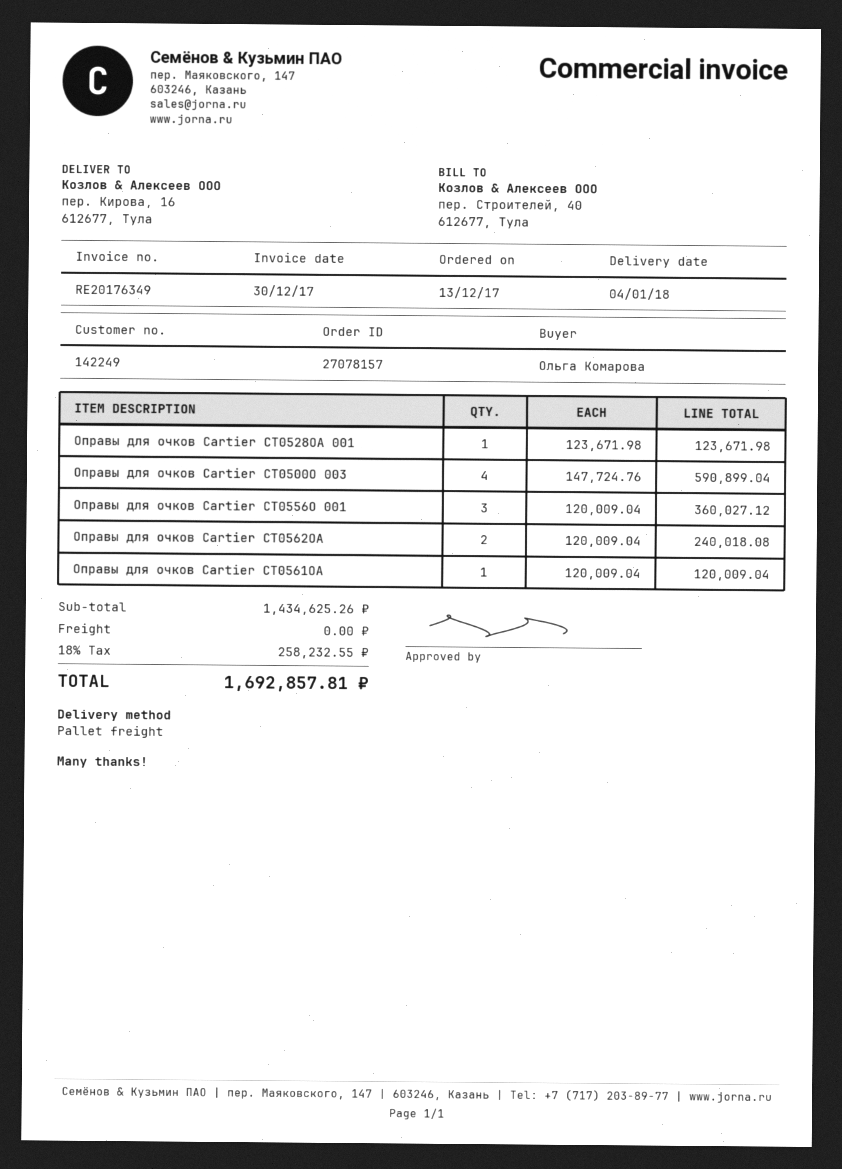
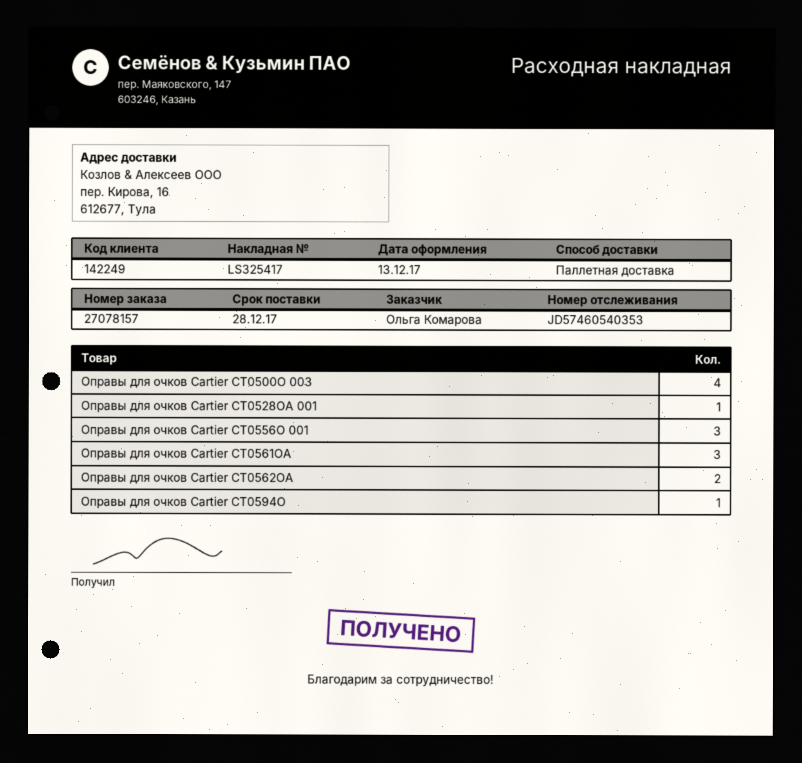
delivery date: 2018-01-04 -> 2017-12-28
Оправы для очков Cartier CT0561OA: 1 -> 3
Оправы для очков Cartier CT0594O: none -> 1

